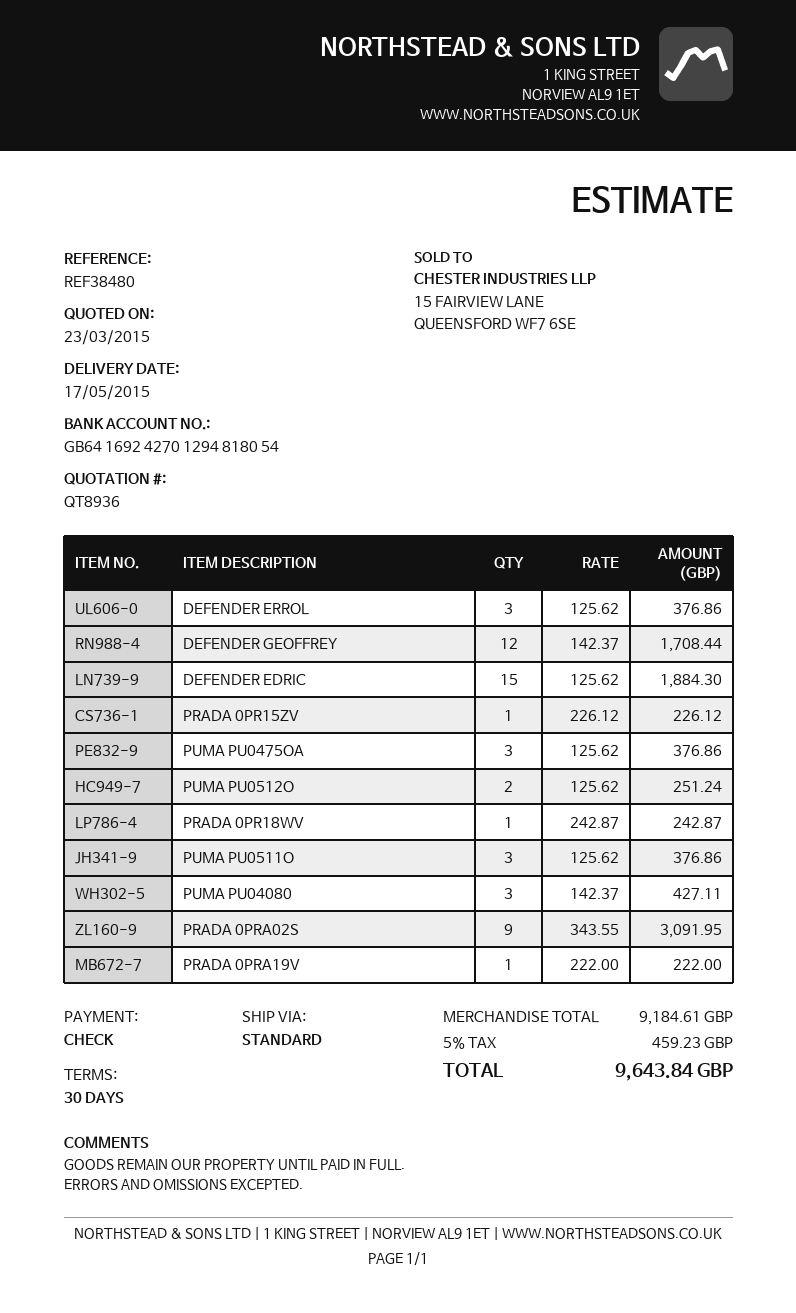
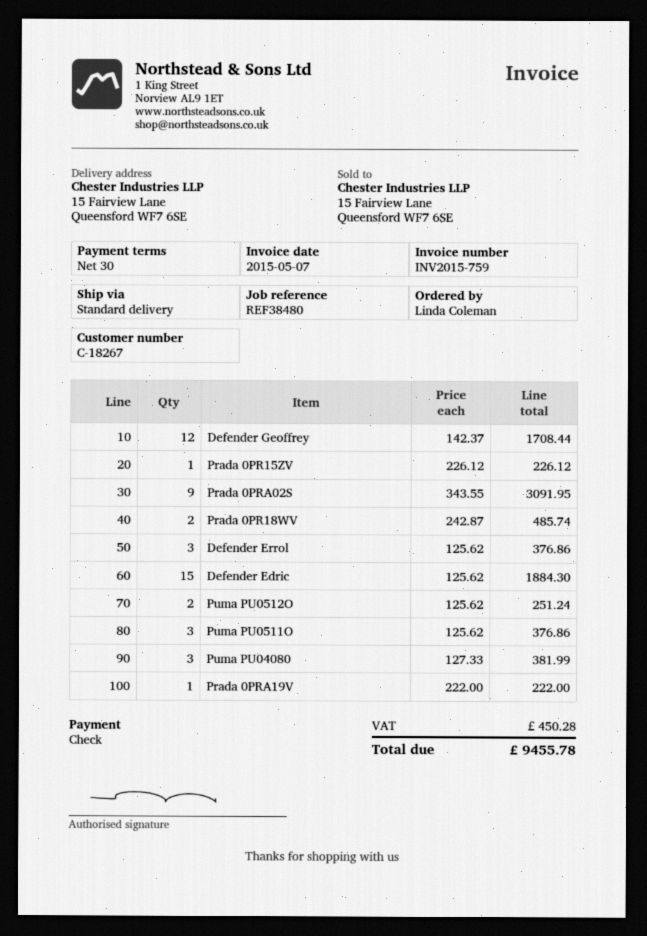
PUMA PU0475OA: 3 x 125.62 = 376.86 -> none
PRADA 0PR18WV: 1 x 242.87 = 242.87 -> 2 x 242.87 = 485.74
PUMA PU04080: 3 x 142.37 = 427.11 -> 3 x 127.33 = 381.99
tax: 459.23 -> 450.28
total: 9643.84 -> 9455.78

